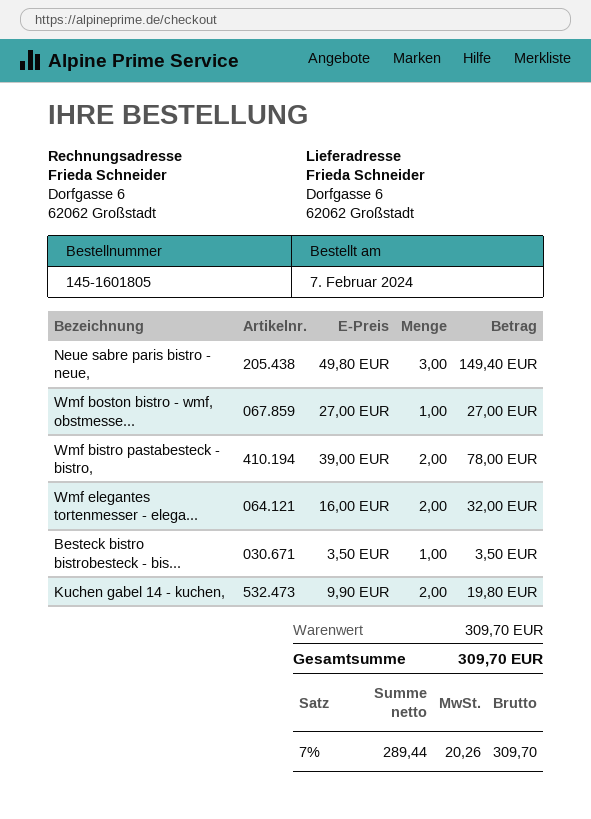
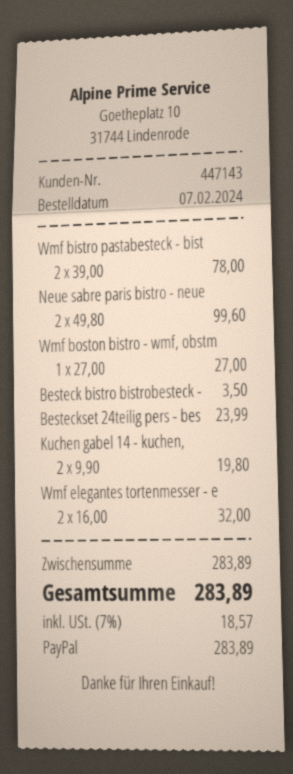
Neue sabre paris bistro - neue,: 3 x 49.80 = 149.40 -> 2 x 49.80 = 99.60
Besteckset 24teilig pers - bes: none -> 1 x 23.99 = 23.99
subtotal: 309.70 -> 283.89
tax: 7% = 20.26 -> 7% = 18.57
total: 309.70 -> 283.89

